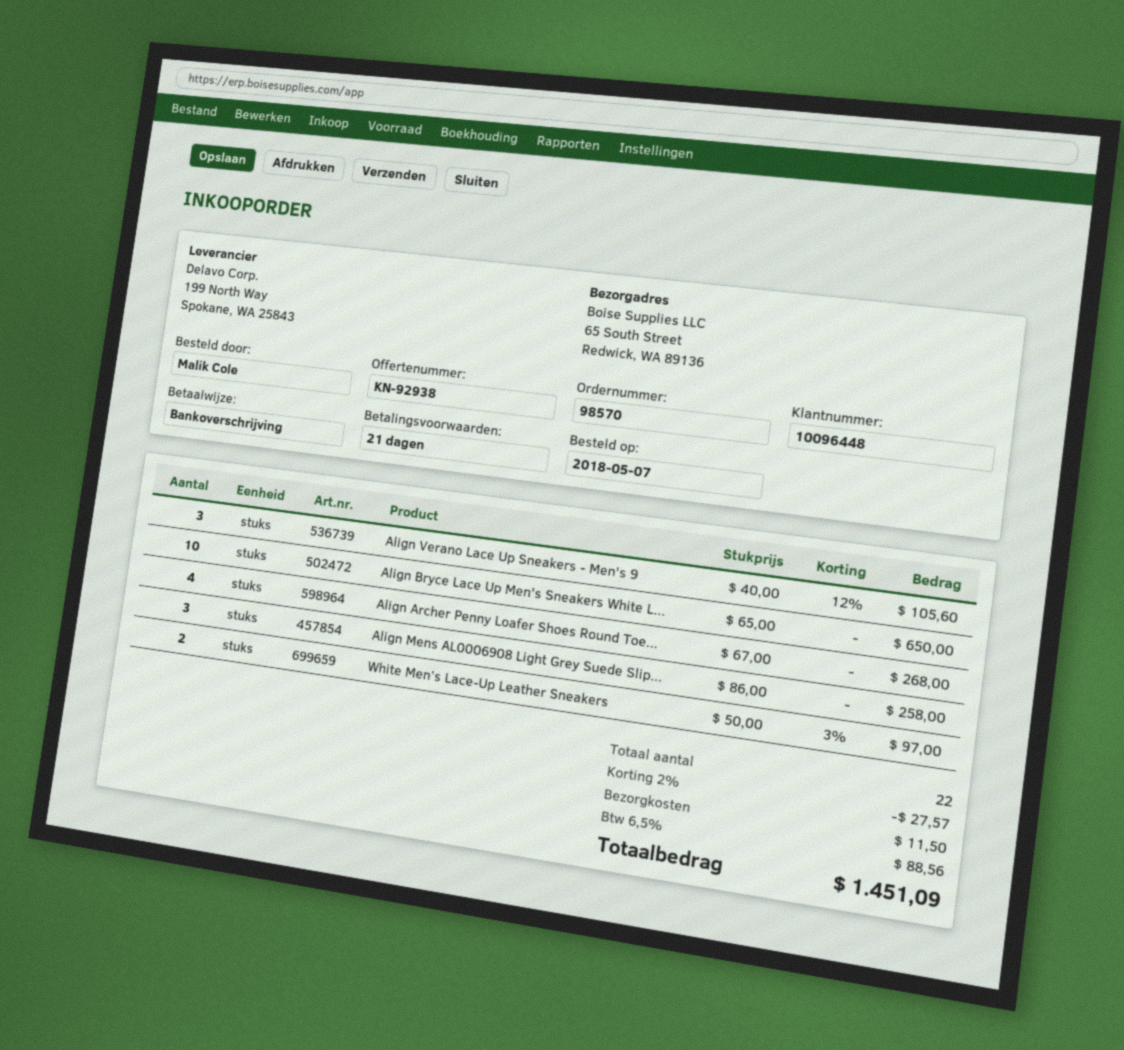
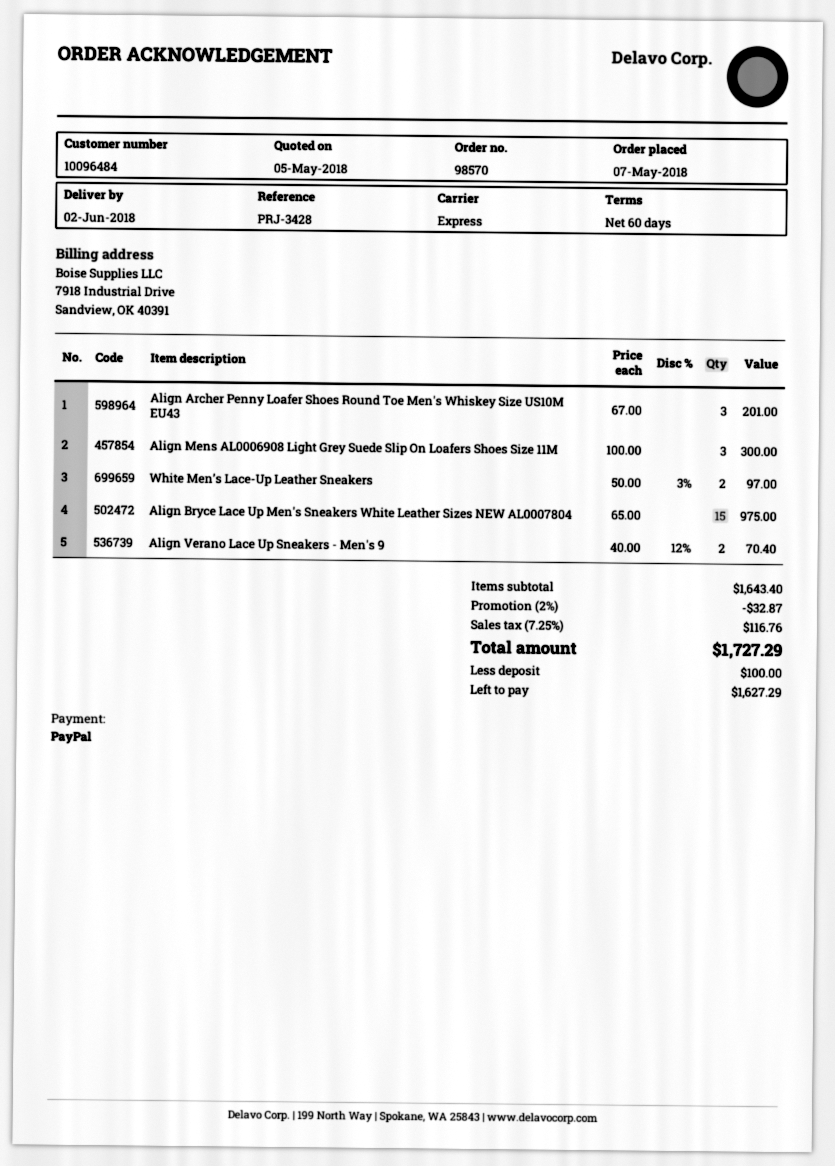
payment terms: 21 days -> 60 days
customer number: 10096448 -> 10096484
payment method: bank transfer -> PayPal
Align Verano Lace Up Sneakers - Men's 9: 3 x 40.00 - 12% = 105.60 -> 2 x 40.00 - 12% = 70.40
Align Bryce Lace Up Men's Sneakers White L...: 10 x 65.00 = 650.00 -> 15 x 65.00 = 975.00
Align Archer Penny Loafer Shoes Round Toe...: 4 x 67.00 = 268.00 -> 3 x 67.00 = 201.00
Align Mens AL0006908 Light Grey Suede Slip...: 3 x 86.00 = 258.00 -> 3 x 100.00 = 300.00
discount: 2% = 27.57 -> 2% = 32.87
shipping: 11.50 -> none
tax: 6.5% = 88.56 -> 7.25% = 116.76
total: 1451.09 -> 1727.29

